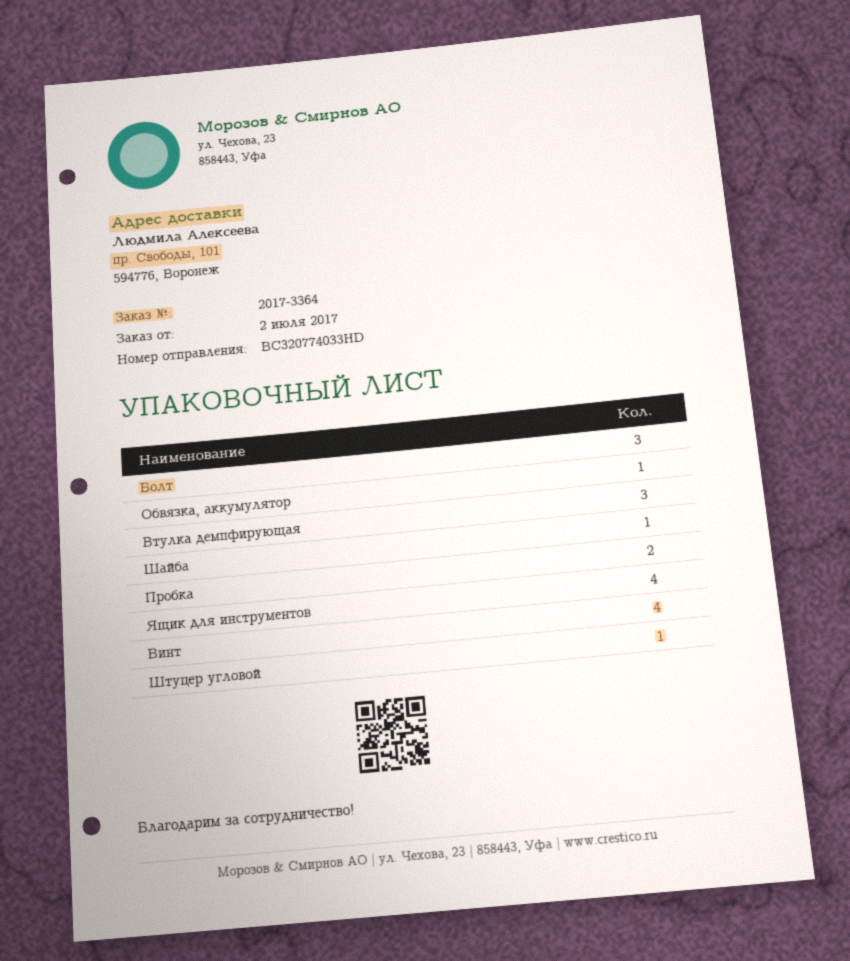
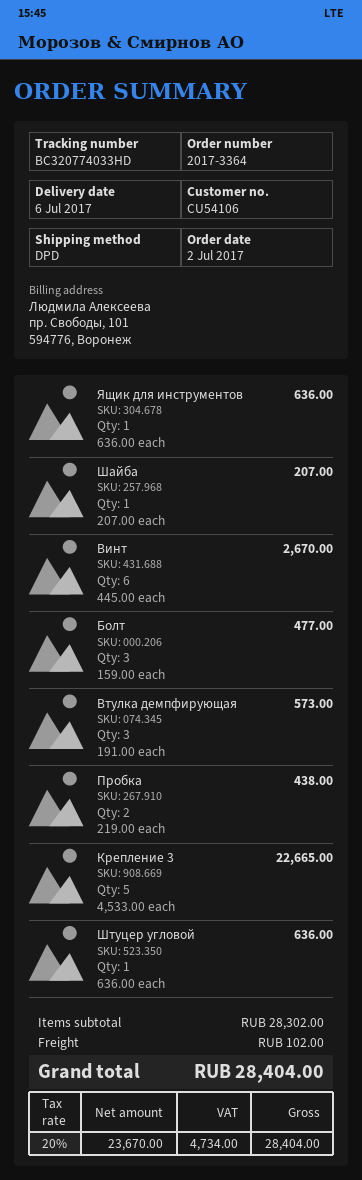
Обвязка, аккумулятор: 1 -> none
Ящик для инструментов: 4 -> 1
Винт: 4 -> 6
Крепление 3: none -> 5

